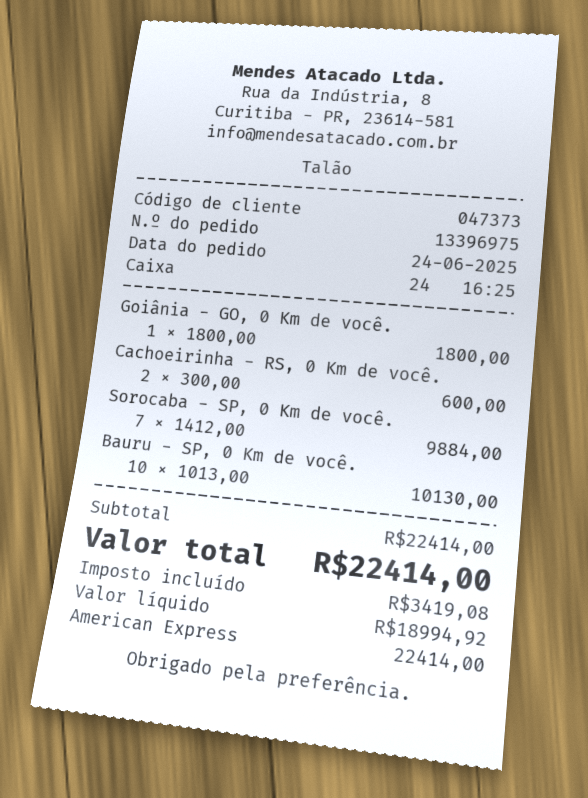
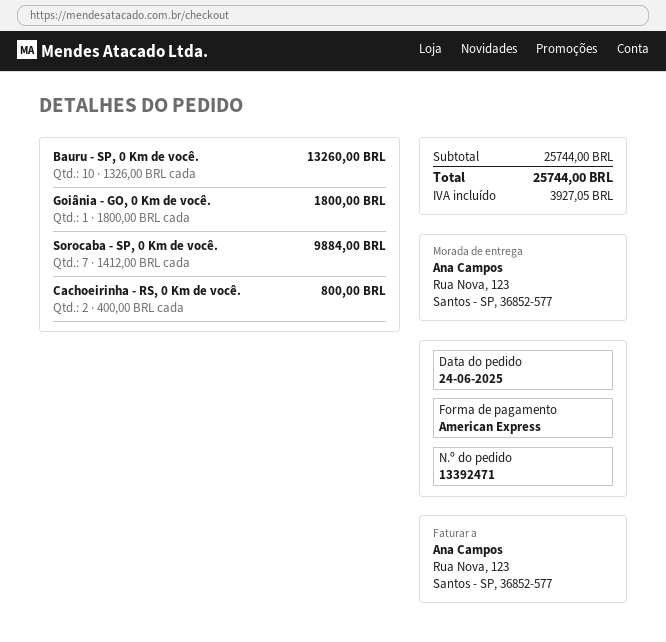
order number: 13396975 -> 13392471
Cachoeirinha - RS, 0 Km de você.: 2 x 300.00 = 600.00 -> 2 x 400.00 = 800.00
Bauru - SP, 0 Km de você.: 10 x 1013.00 = 10130.00 -> 10 x 1326.00 = 13260.00
subtotal: 22414.00 -> 25744.00
tax: 3419.08 -> 3927.05
total: 22414.00 -> 25744.00

